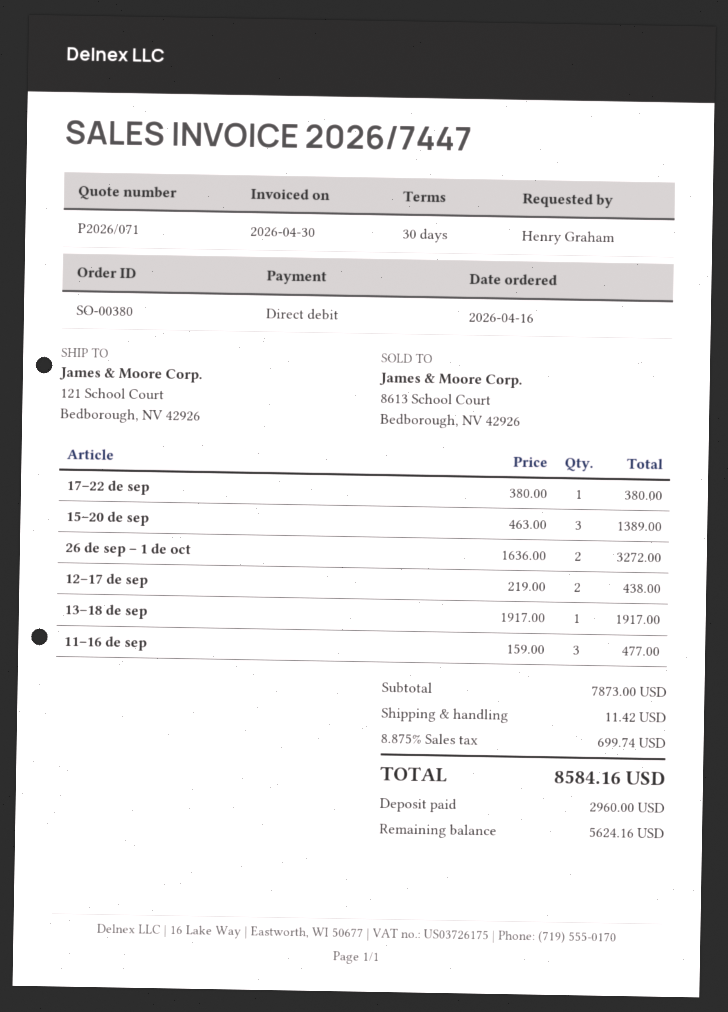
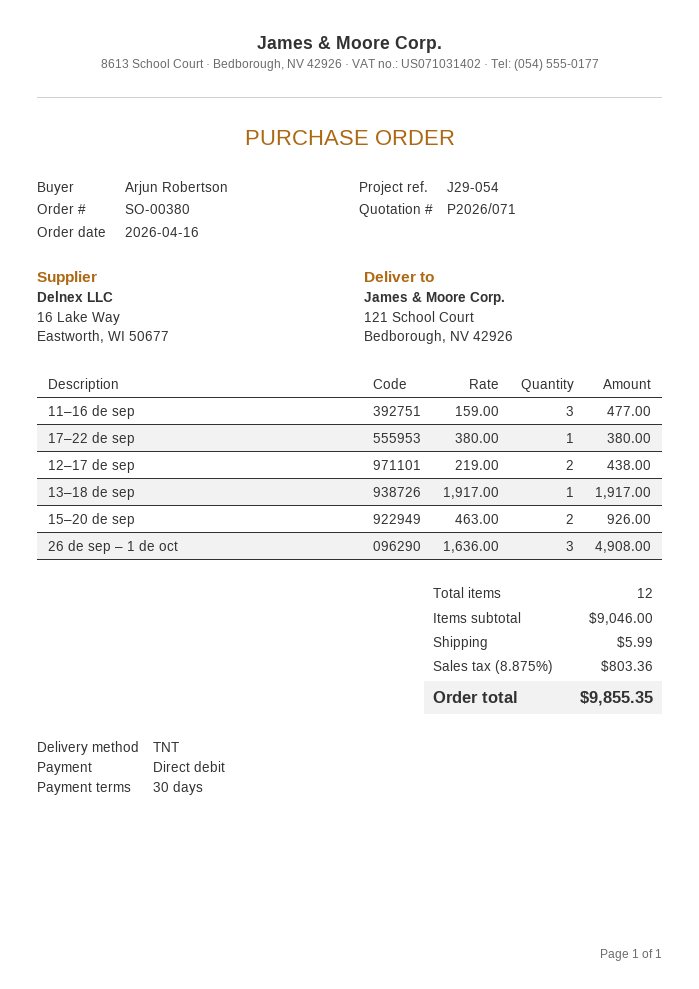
ordered by: Henry Graham -> Arjun Robertson
15–20 de sep: 3 x 463.00 = 1389.00 -> 2 x 463.00 = 926.00
26 de sep – 1 de oct: 2 x 1636.00 = 3272.00 -> 3 x 1636.00 = 4908.00
subtotal: 7873.00 -> 9046.00
shipping: 11.42 -> 5.99
tax: 8.875% = 699.74 -> 8.875% = 803.36
total: 8584.16 -> 9855.35

